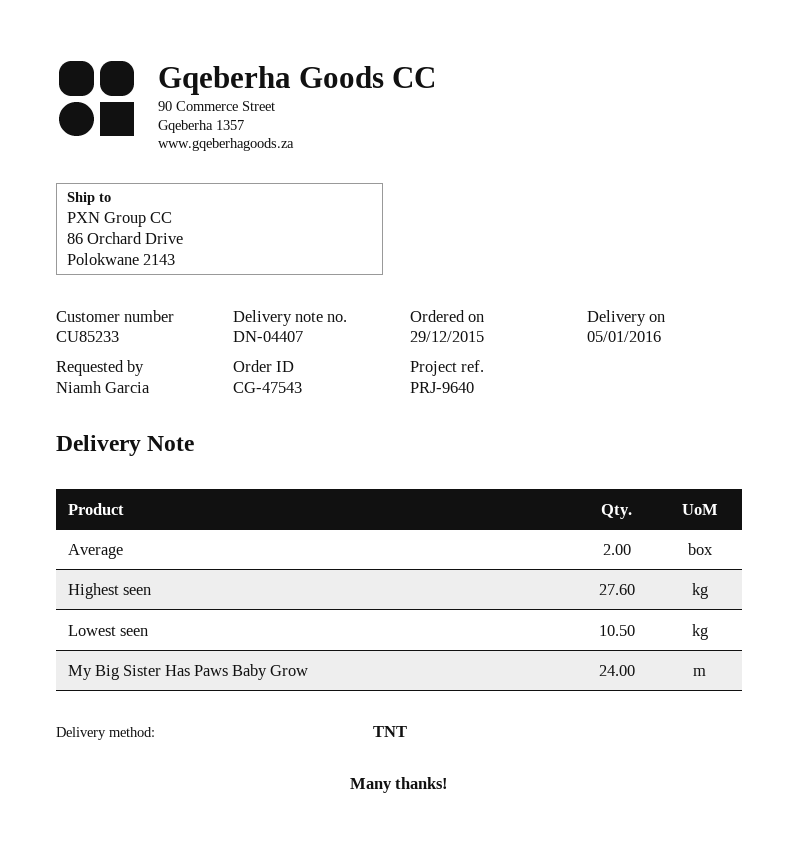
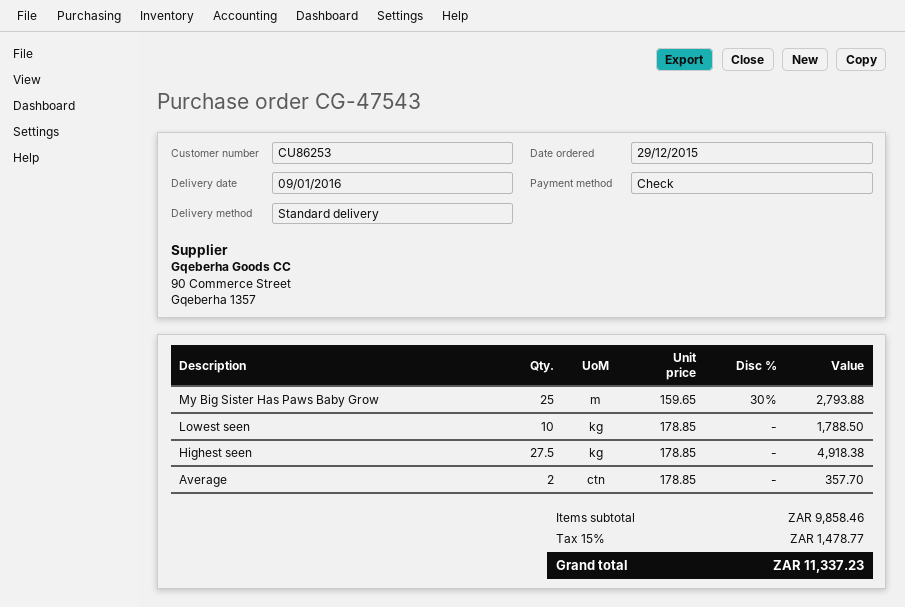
delivery date: 2016-01-05 -> 2016-01-09
customer number: CU85233 -> CU86253
shipping method: TNT -> standard
Highest seen: 27.6 -> 27.5
Lowest seen: 10.5 -> 10
My Big Sister Has Paws Baby Grow: 24 -> 25

